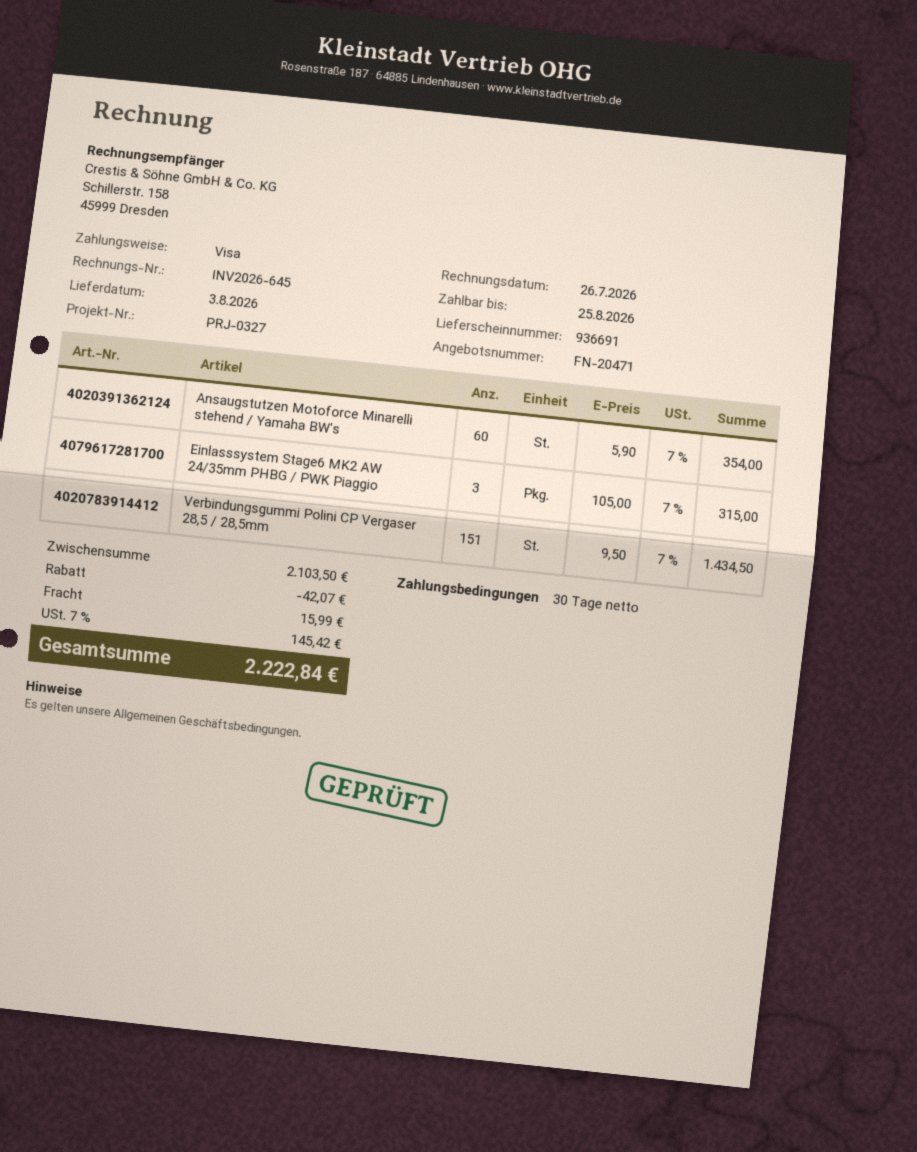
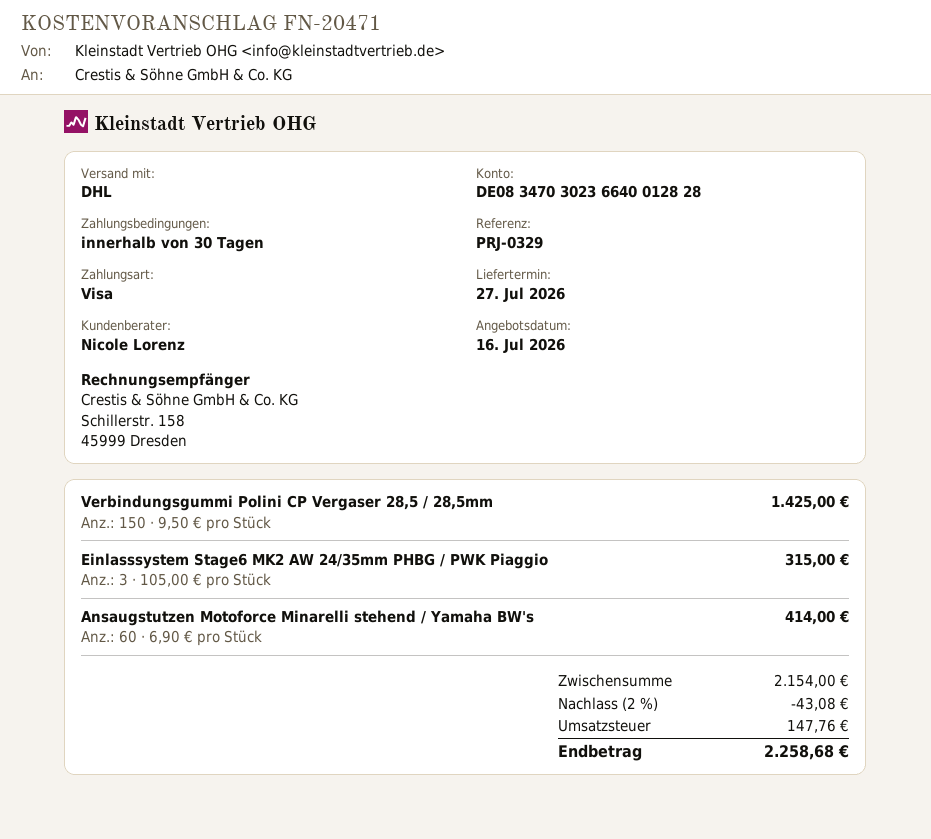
delivery date: 2026-08-03 -> 2026-07-27
reference: PRJ-0327 -> PRJ-0329
Ansaugstutzen Motoforce Minarelli stehend / Yamaha BW's: 60 x 5.90 = 354.00 -> 60 x 6.90 = 414.00
Verbindungsgummi Polini CP Vergaser 28,5 / 28,5mm: 151 x 9.50 = 1434.50 -> 150 x 9.50 = 1425.00
subtotal: 2103.50 -> 2154.00
discount: 42.07 -> 43.08
shipping: 15.99 -> none
tax: 145.42 -> 147.76
total: 2222.84 -> 2258.68

